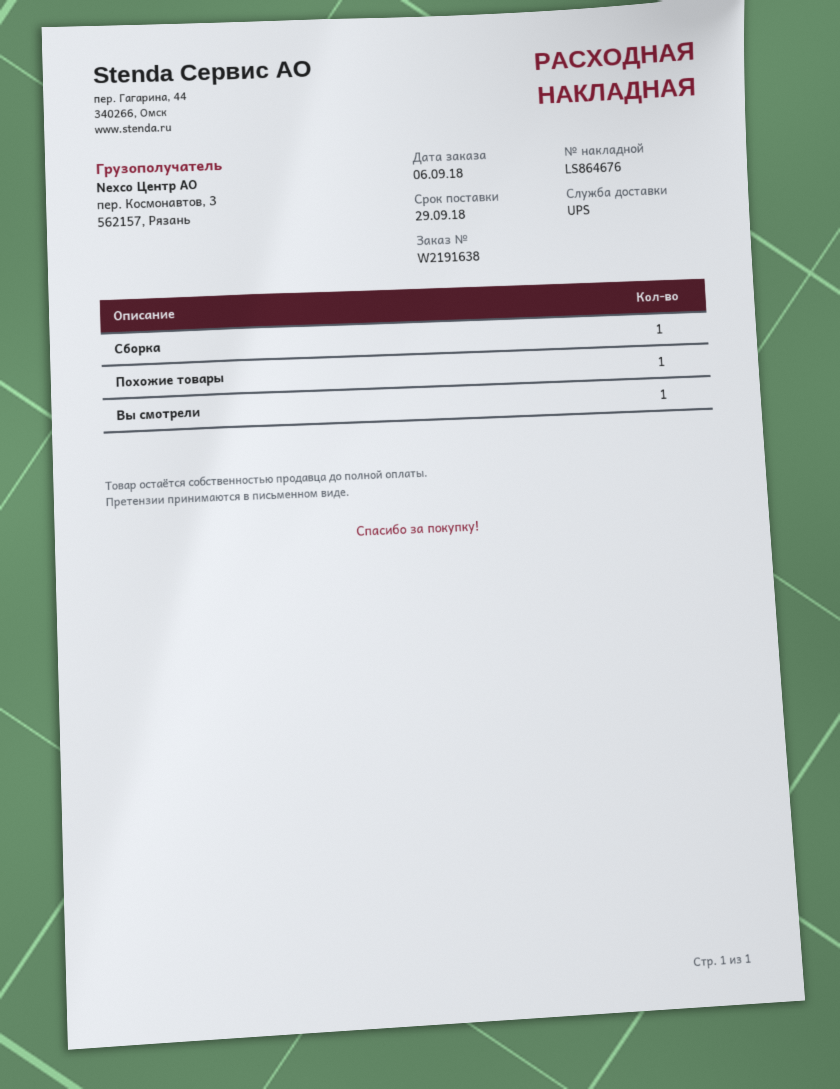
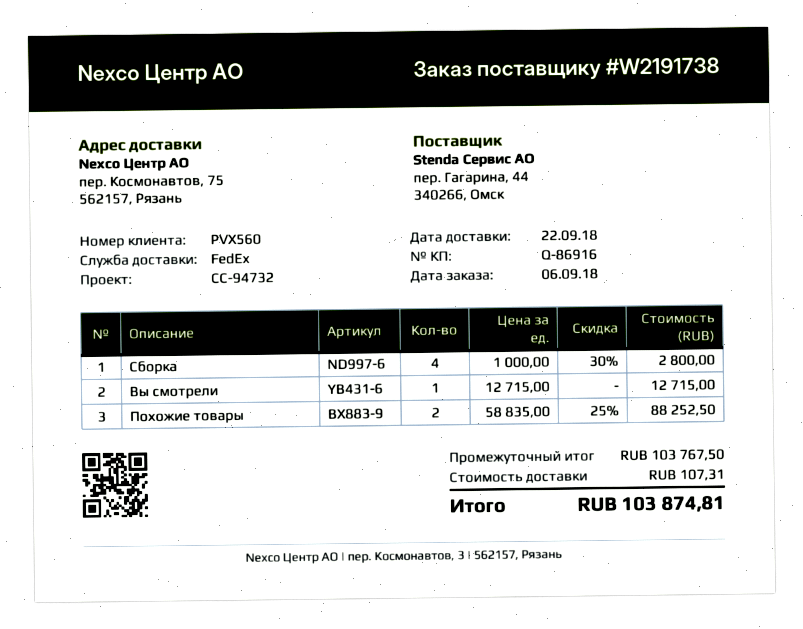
order number: W2191638 -> W2191738
delivery date: 2018-09-29 -> 2018-09-22
shipping method: UPS -> FedEx
ship to: пер. Космонавтов, 3, 562157, Рязань -> пер. Космонавтов, 75, 562157, Рязань
Сборка: 1 -> 4
Похожие товары: 1 -> 2

